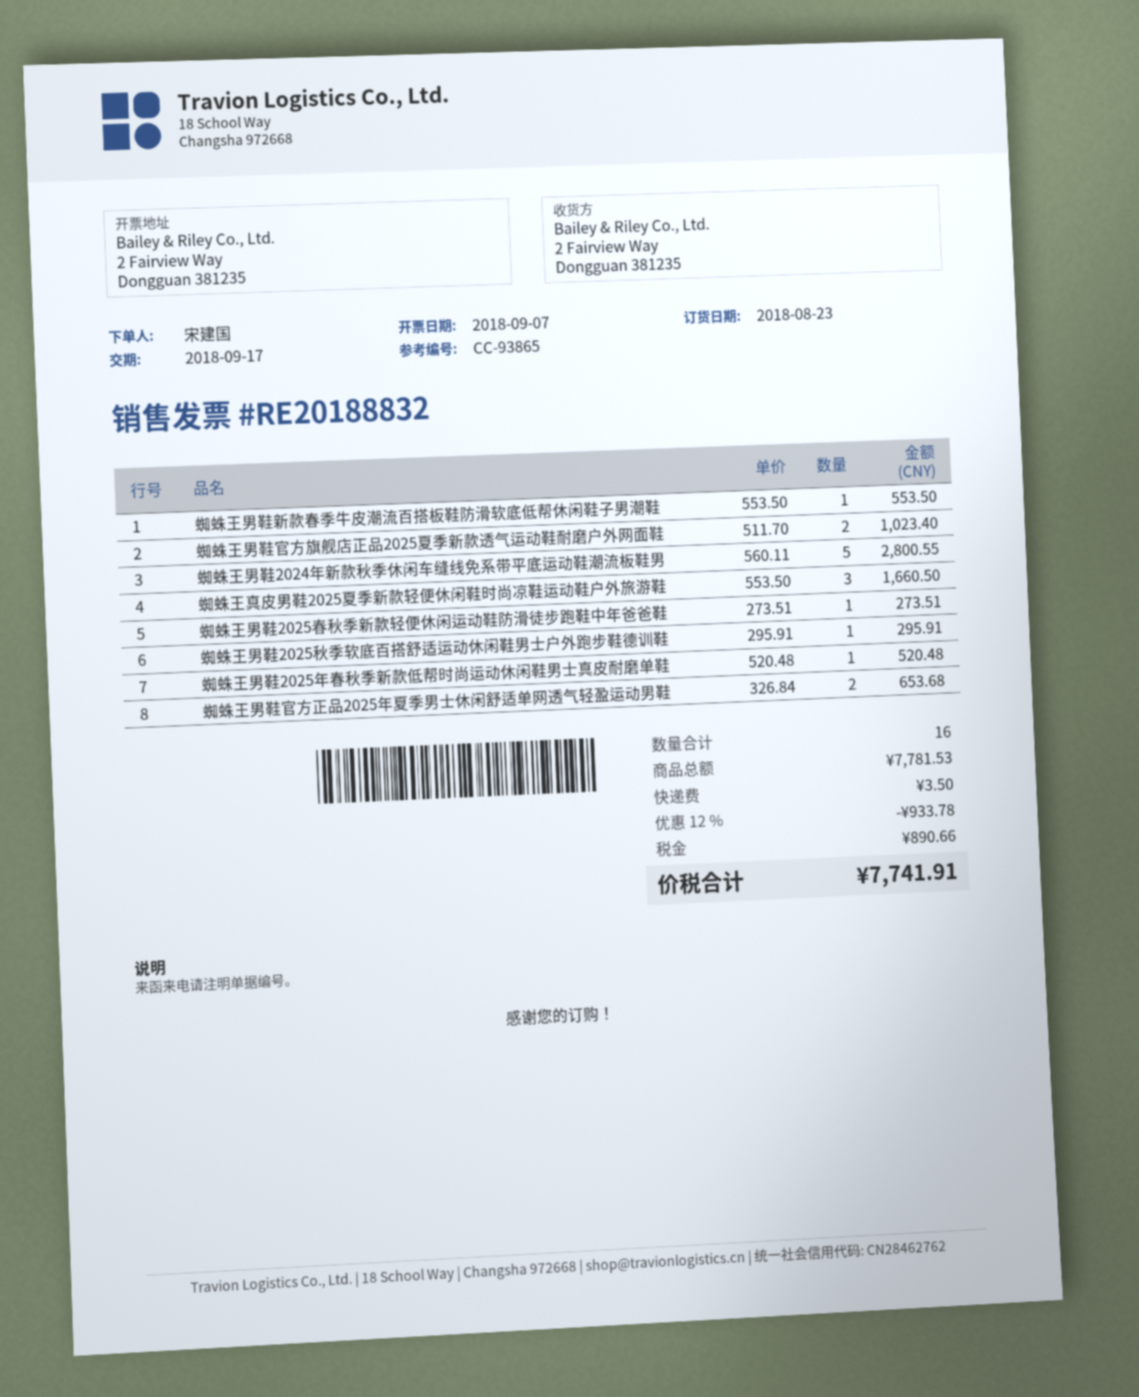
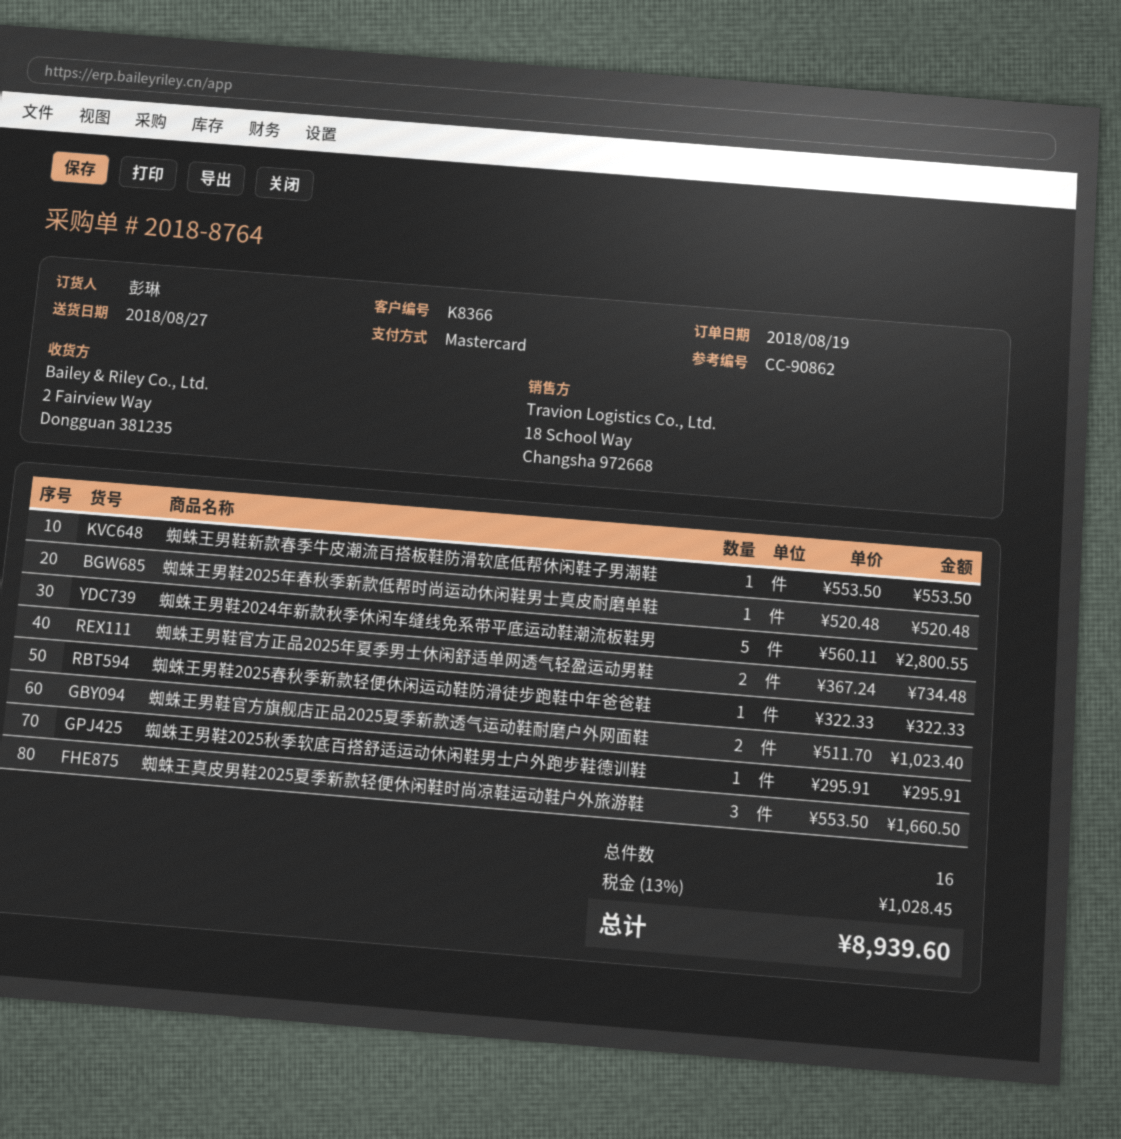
order date: 2018-08-23 -> 2018-08-19
delivery date: 2018-09-17 -> 2018-08-27
reference: CC-93865 -> CC-90862
ordered by: 宋建国 -> 彭琳
蜘蛛王男鞋2025春秋季新款轻便休闲运动鞋防滑徒步跑鞋中年爸爸鞋: 1 x 273.51 = 273.51 -> 1 x 322.33 = 322.33
蜘蛛王男鞋官方正品2025年夏季男士休闲舒适单网透气轻盈运动男鞋: 2 x 326.84 = 653.68 -> 2 x 367.24 = 734.48
discount: 12% = 933.78 -> none
shipping: 3.50 -> none
tax: 890.66 -> 1028.45
total: 7741.91 -> 8939.60

